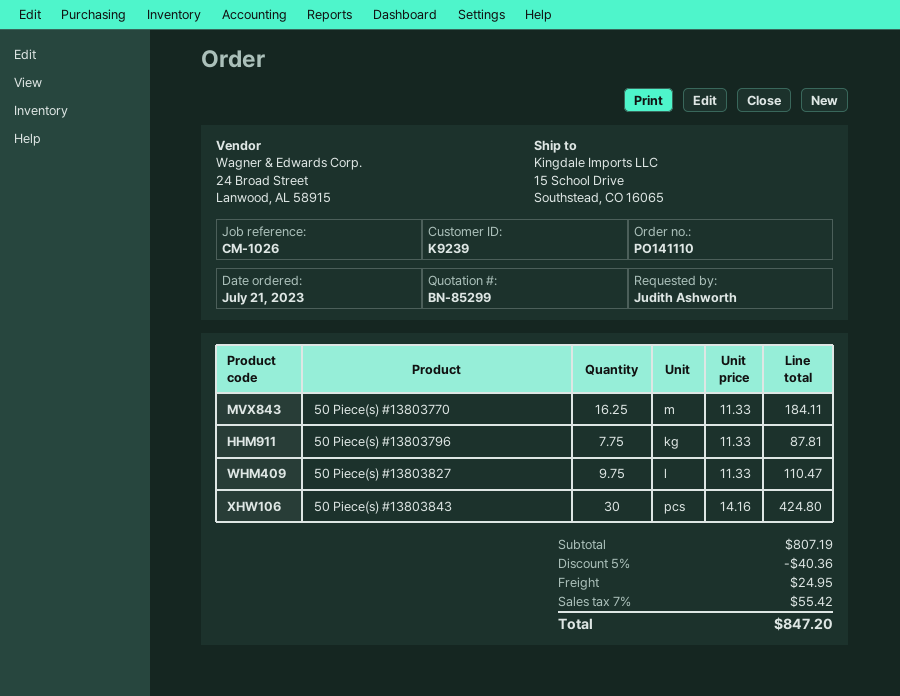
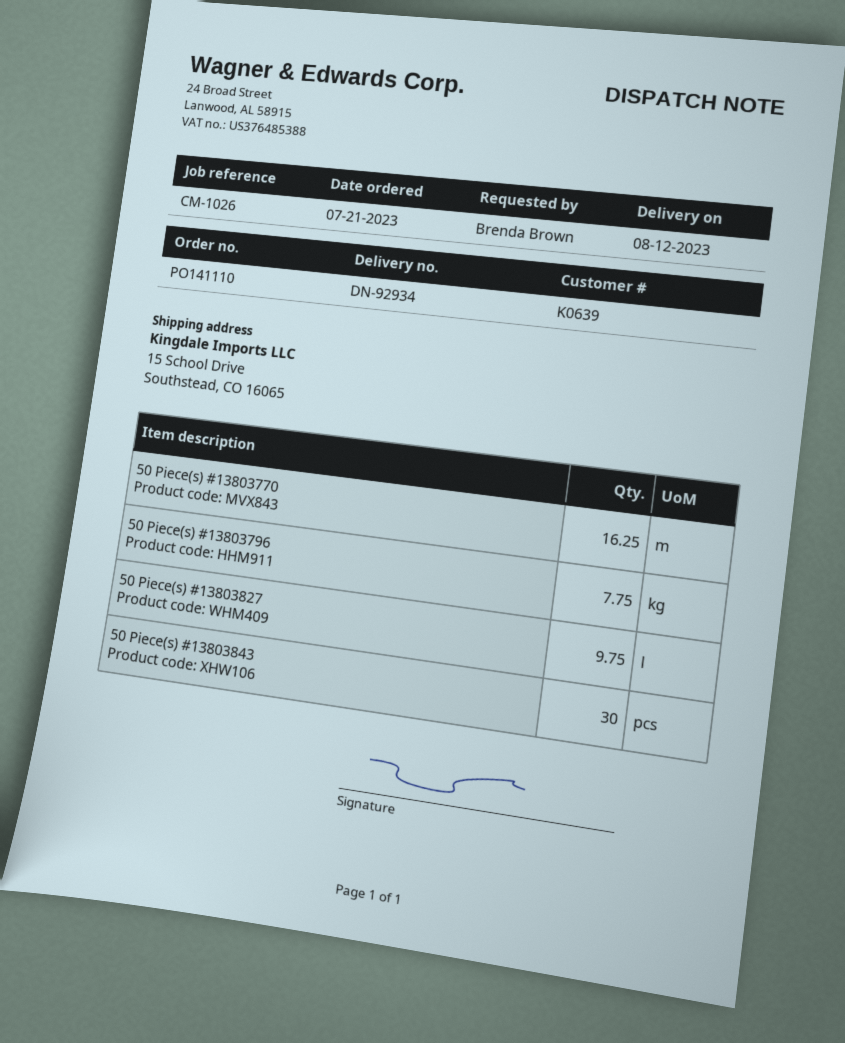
customer number: K9239 -> K0639
ordered by: Judith Ashworth -> Brenda Brown

